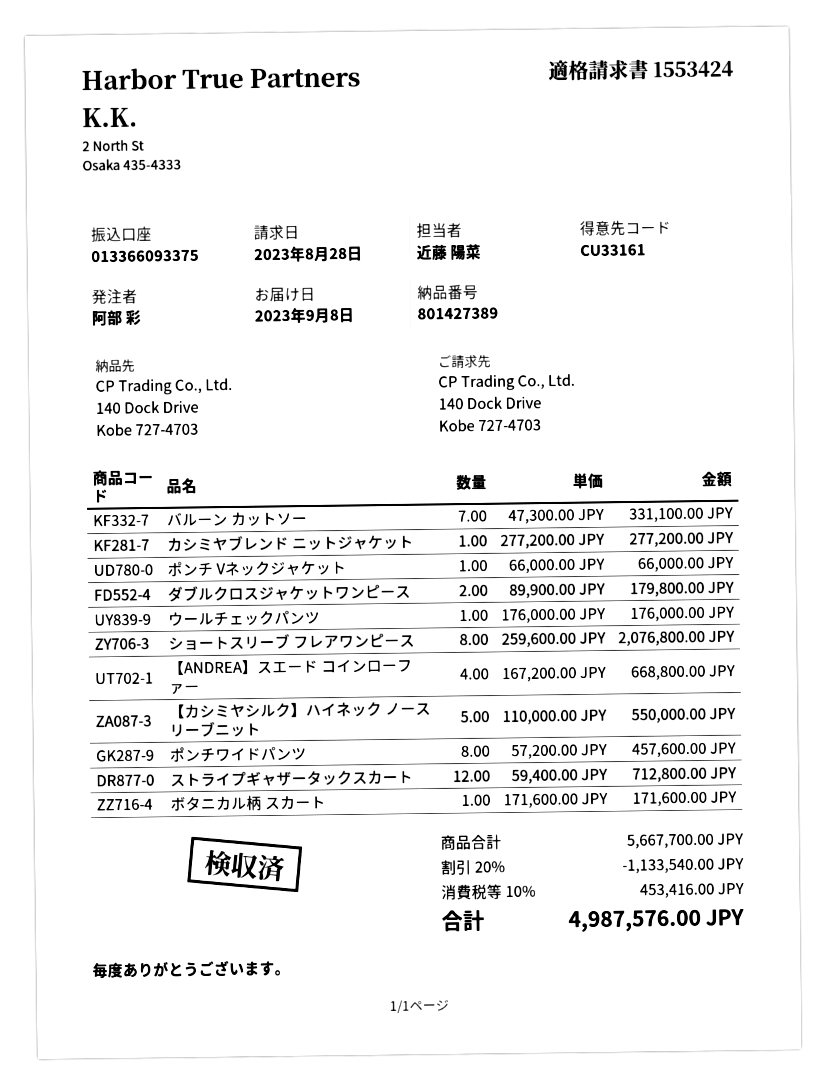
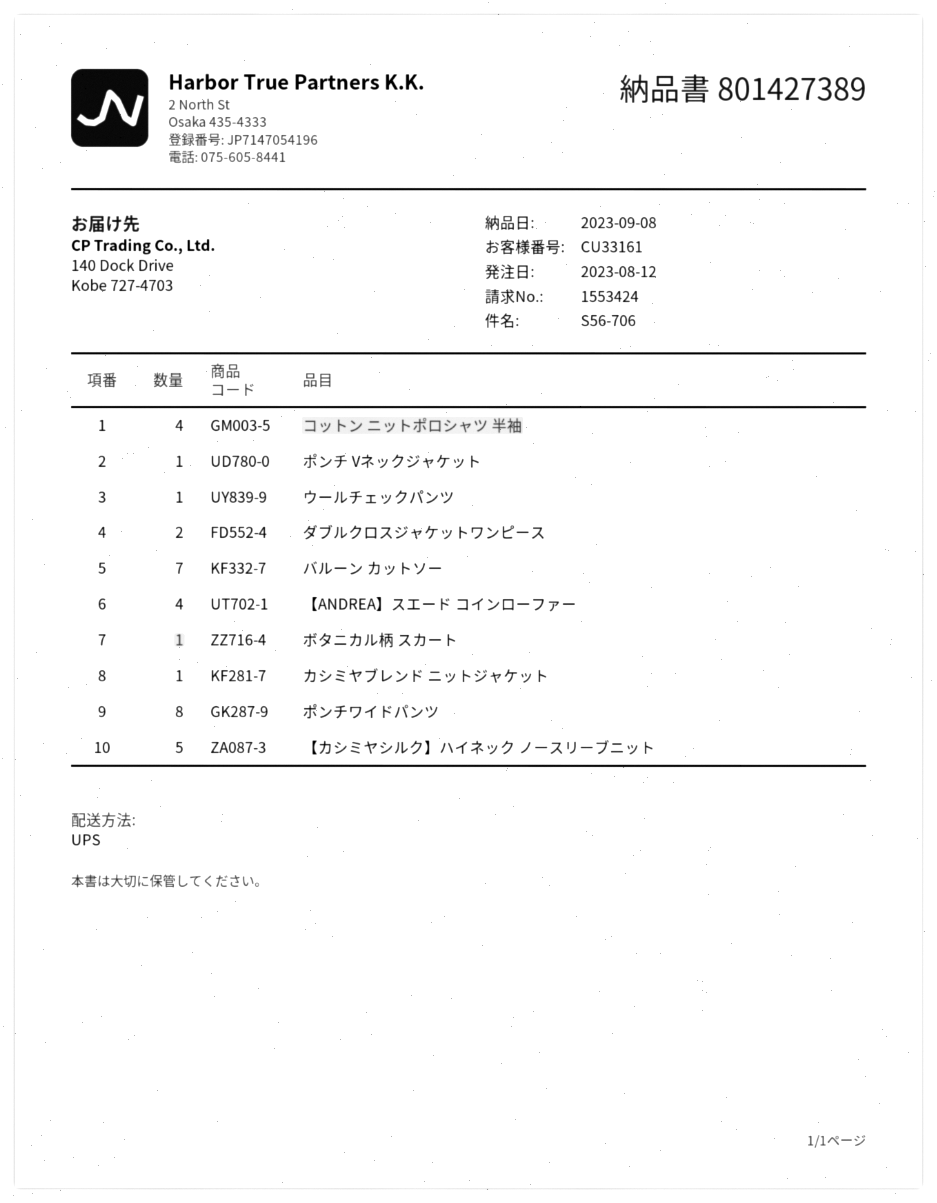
ショートスリーブ フレアワンピース: 8 -> none
ストライプギャザータックスカート: 12 -> none
コットン ニットポロシャツ 半袖: none -> 4

